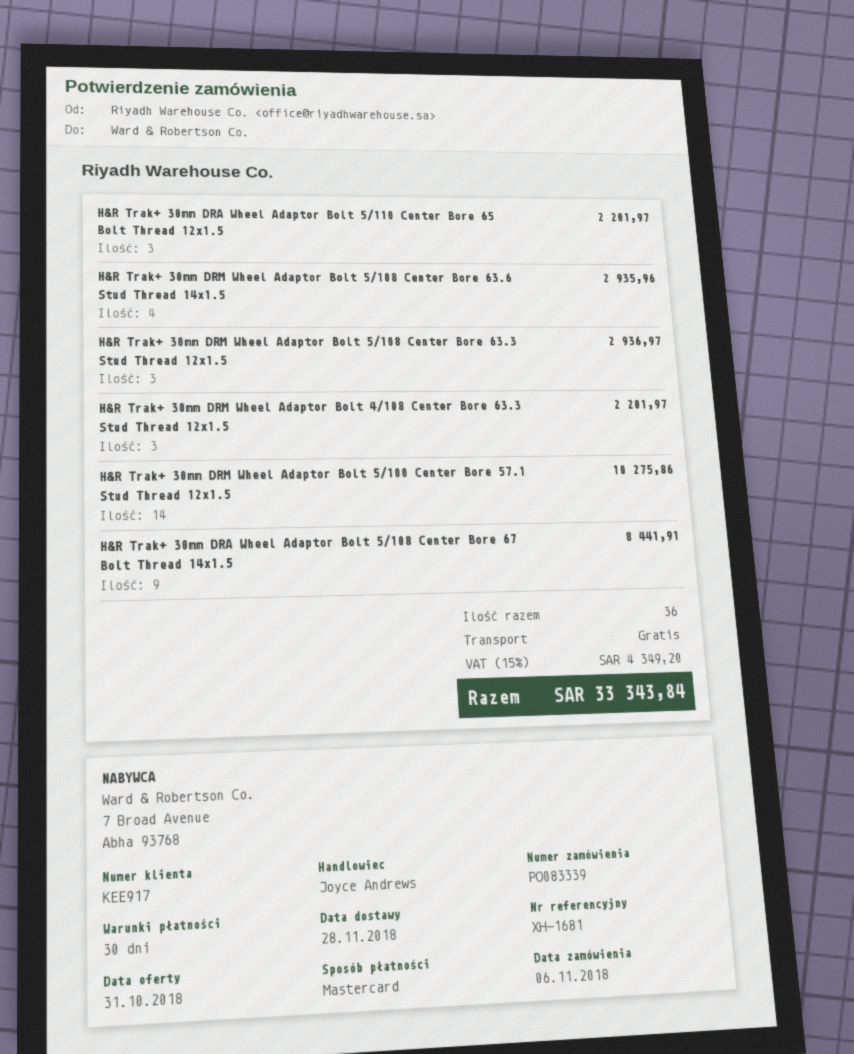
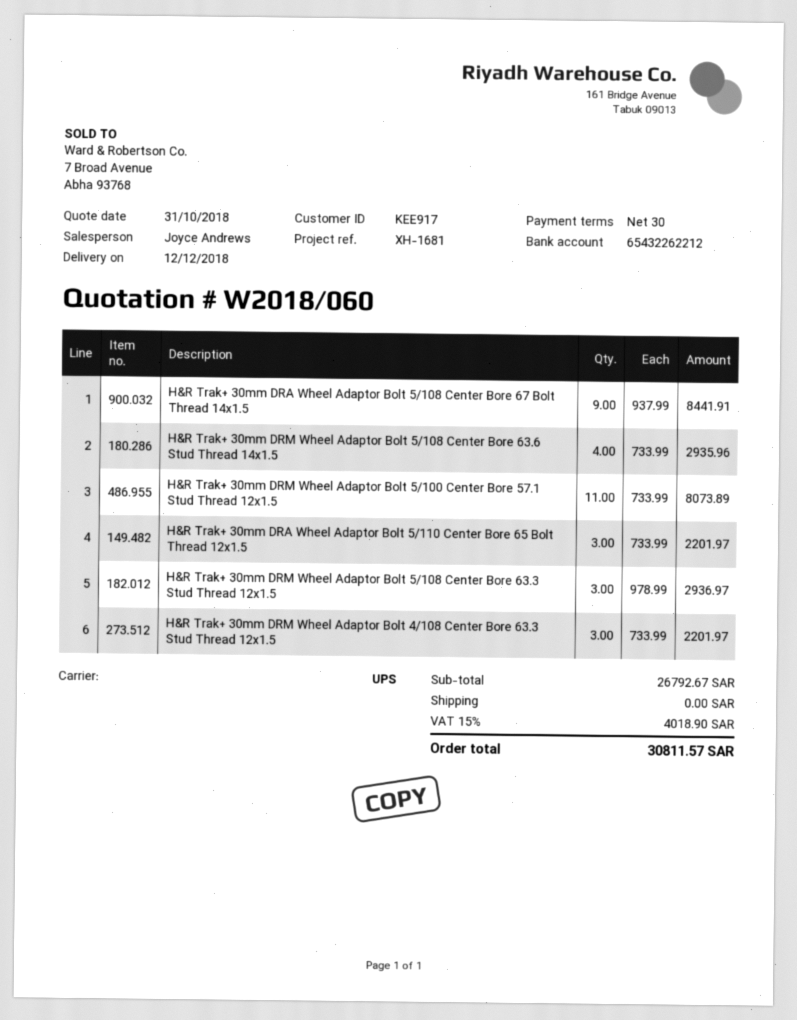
delivery date: 2018-11-28 -> 2018-12-12
H&R Trak+ 30mm DRM Wheel Adaptor Bolt 5/100 Center Bore 57.1 Stud Thread 12x1.5: 14 for 10275.86 -> 11 for 8073.89
tax: 15% = 4349.20 -> 15% = 4018.90
total: 33343.84 -> 30811.57

